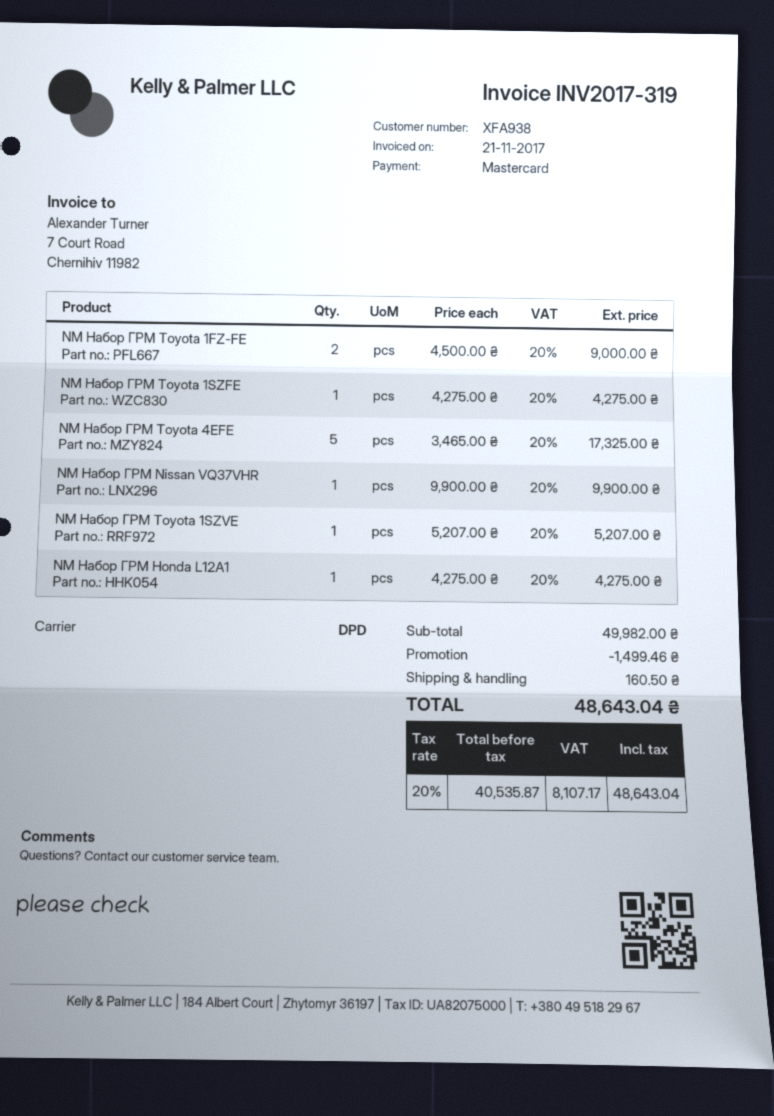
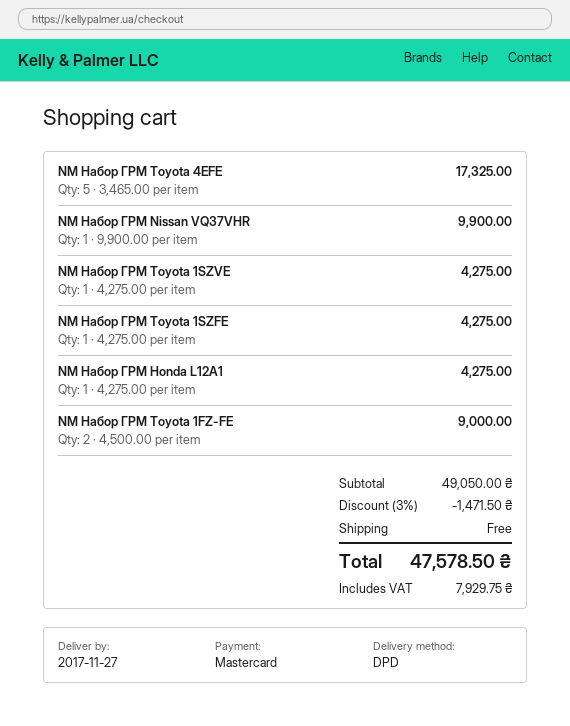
NM Набор ГРМ Toyota 1SZVE: 1 x 5207.00 = 5207.00 -> 1 x 4275.00 = 4275.00
subtotal: 49982.00 -> 49050.00
discount: 1499.46 -> 1471.50
shipping: 160.50 -> 0.00
tax: 8107.17 -> 7929.75
total: 48643.04 -> 47578.50

